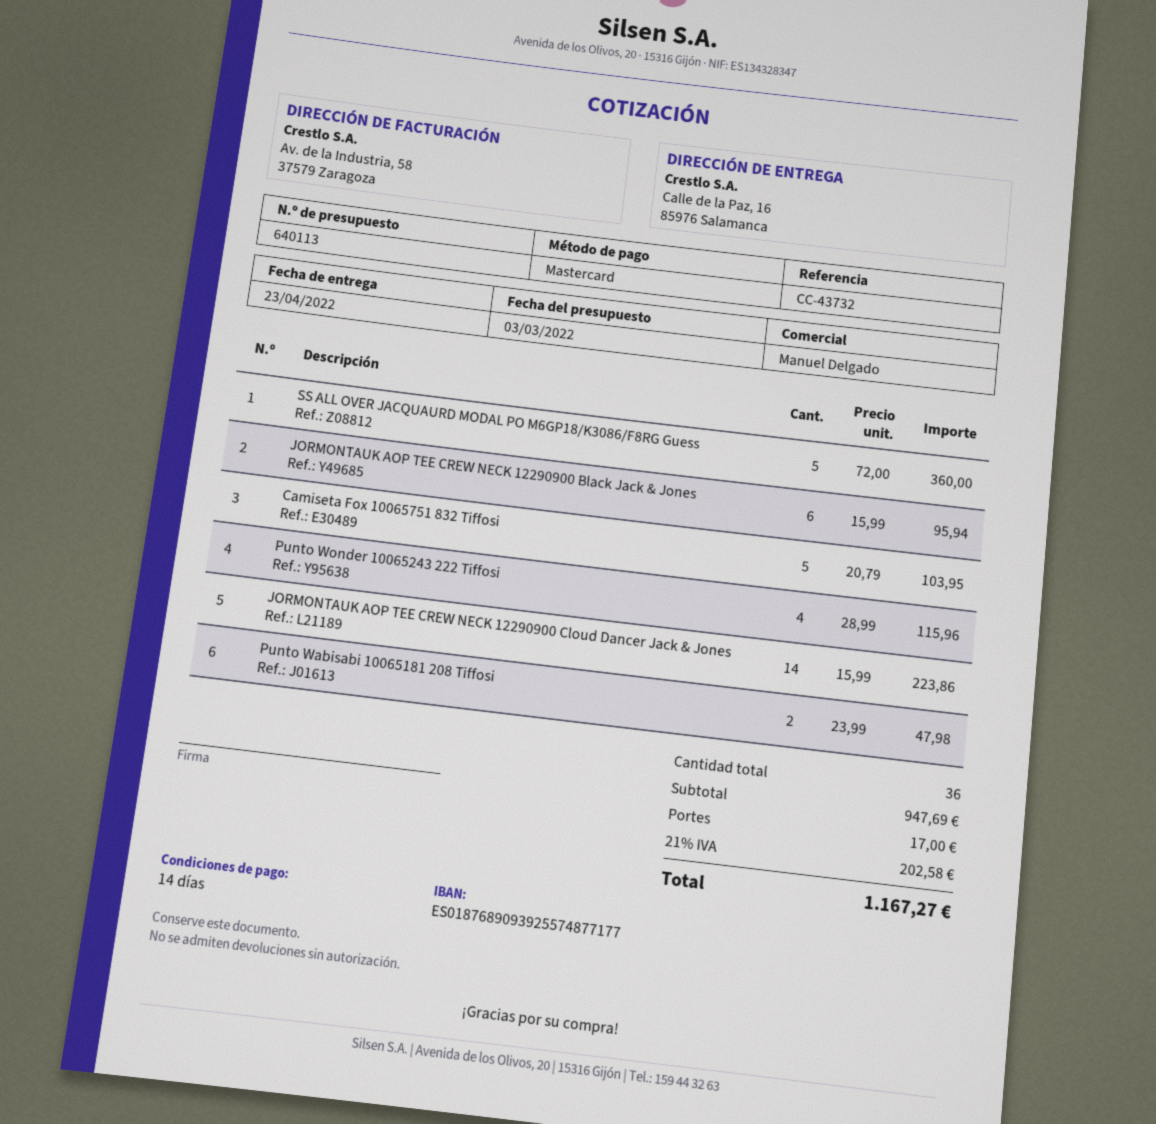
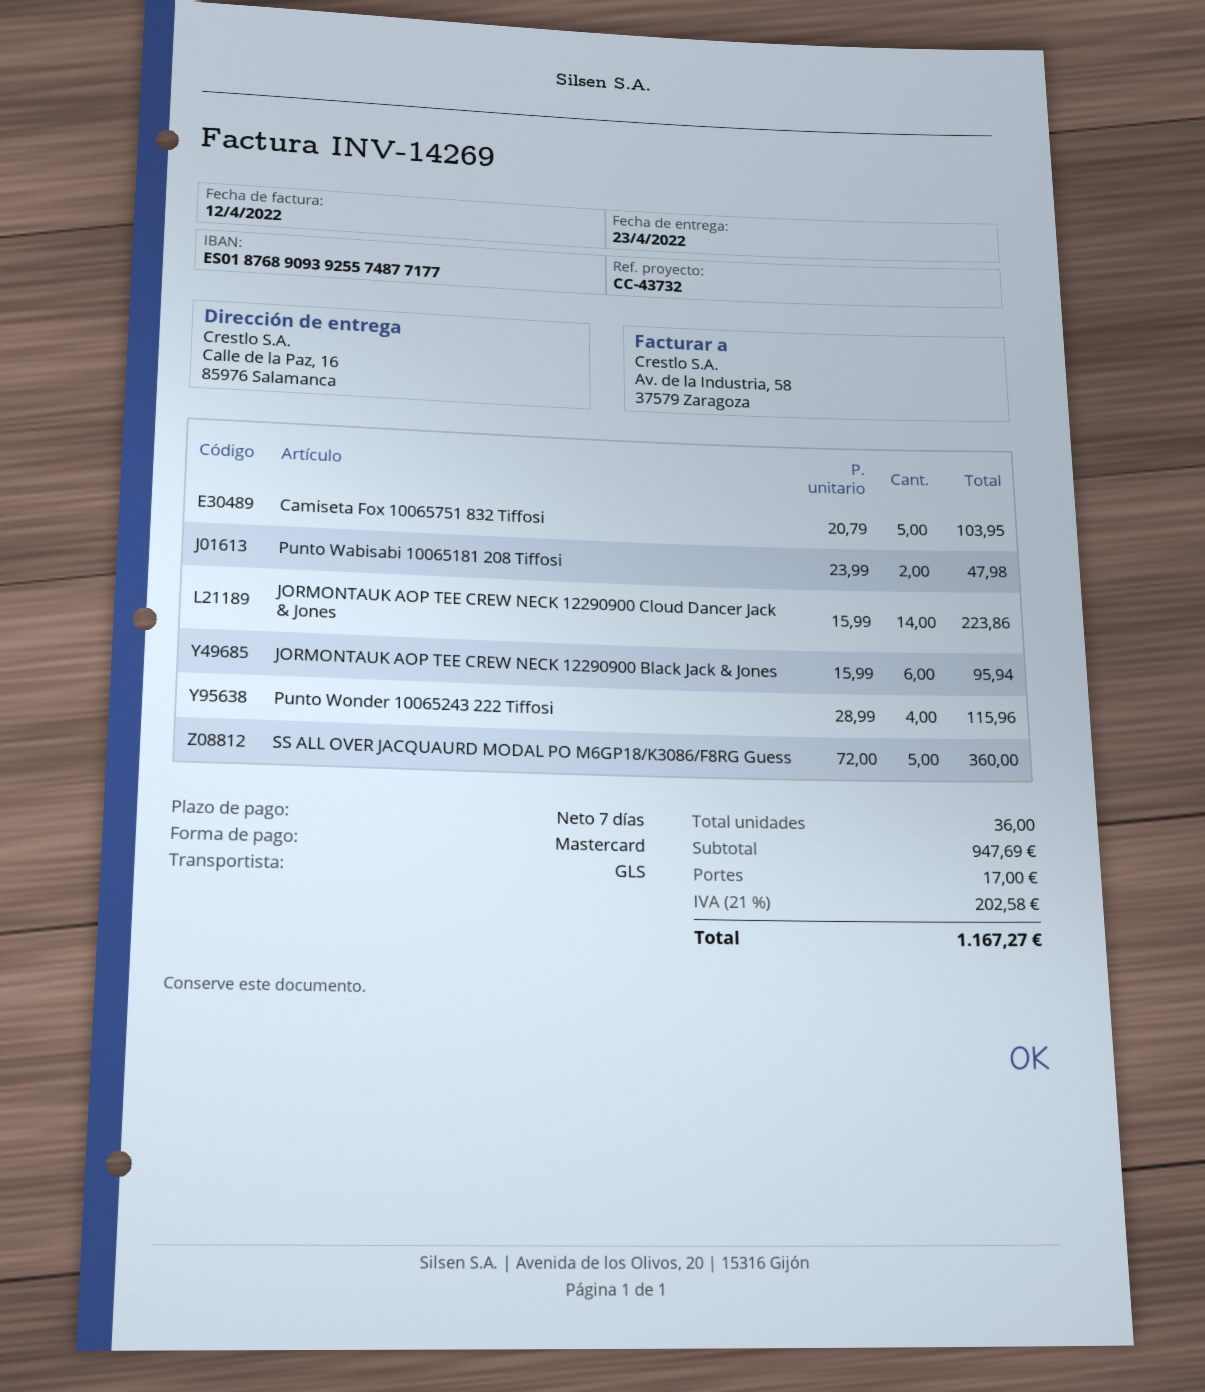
payment terms: 14 days -> 7 days

